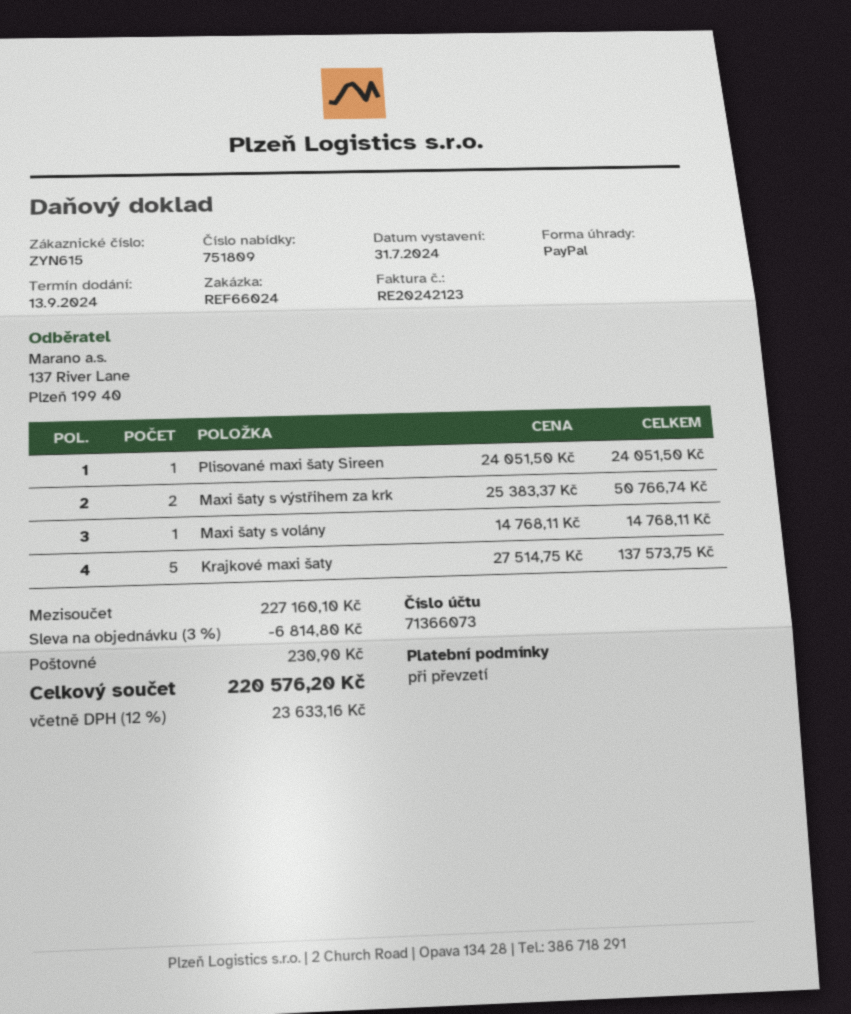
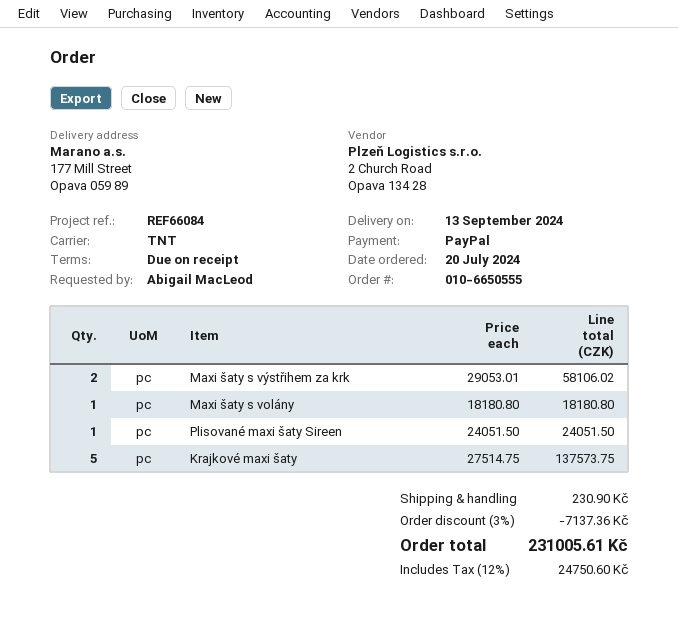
reference: REF66024 -> REF66084
Maxi šaty s výstřihem za krk: 2 x 25383.37 = 50766.74 -> 2 x 29053.01 = 58106.02
Maxi šaty s volány: 1 x 14768.11 = 14768.11 -> 1 x 18180.80 = 18180.80
discount: 3% = 6814.80 -> 3% = 7137.36
tax: 12% = 23633.16 -> 12% = 24750.60
total: 220576.20 -> 231005.61

